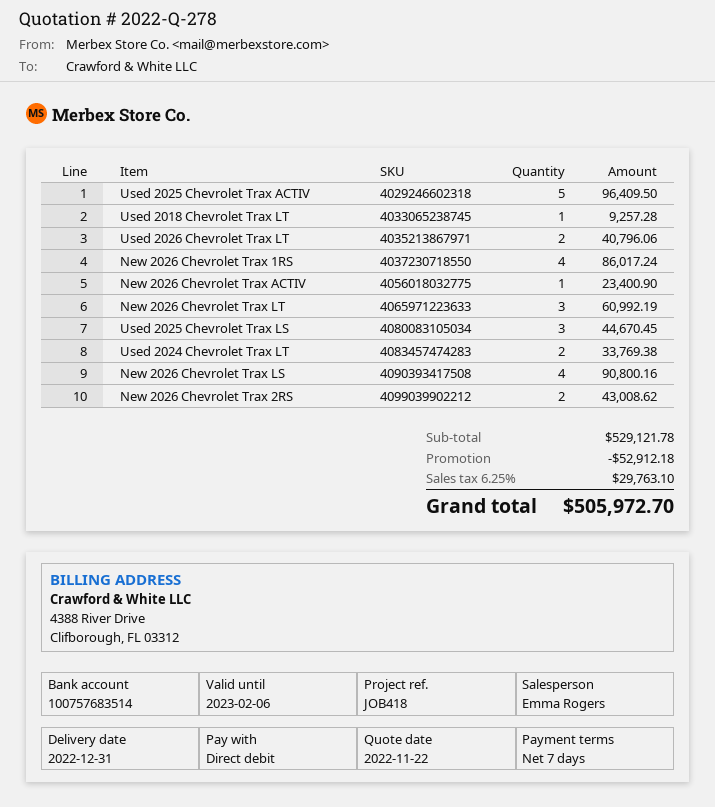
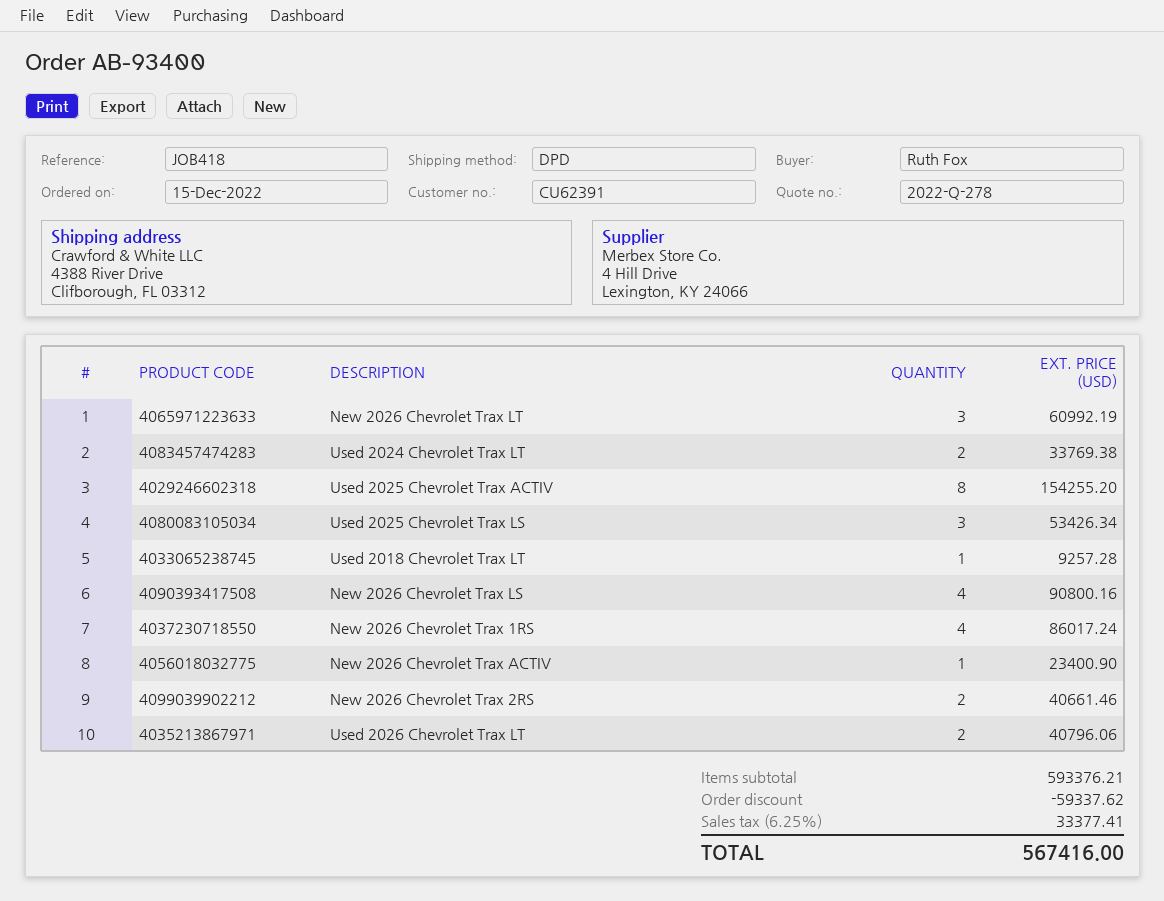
Used 2025 Chevrolet Trax ACTIV: 5 for 96409.50 -> 8 for 154255.20
Used 2025 Chevrolet Trax LS: 3 for 44670.45 -> 3 for 53426.34
New 2026 Chevrolet Trax 2RS: 2 for 43008.62 -> 2 for 40661.46
subtotal: 529121.78 -> 593376.21
discount: 52912.18 -> 59337.62
tax: 6.25% = 29763.10 -> 6.25% = 33377.41
total: 505972.70 -> 567416.00

